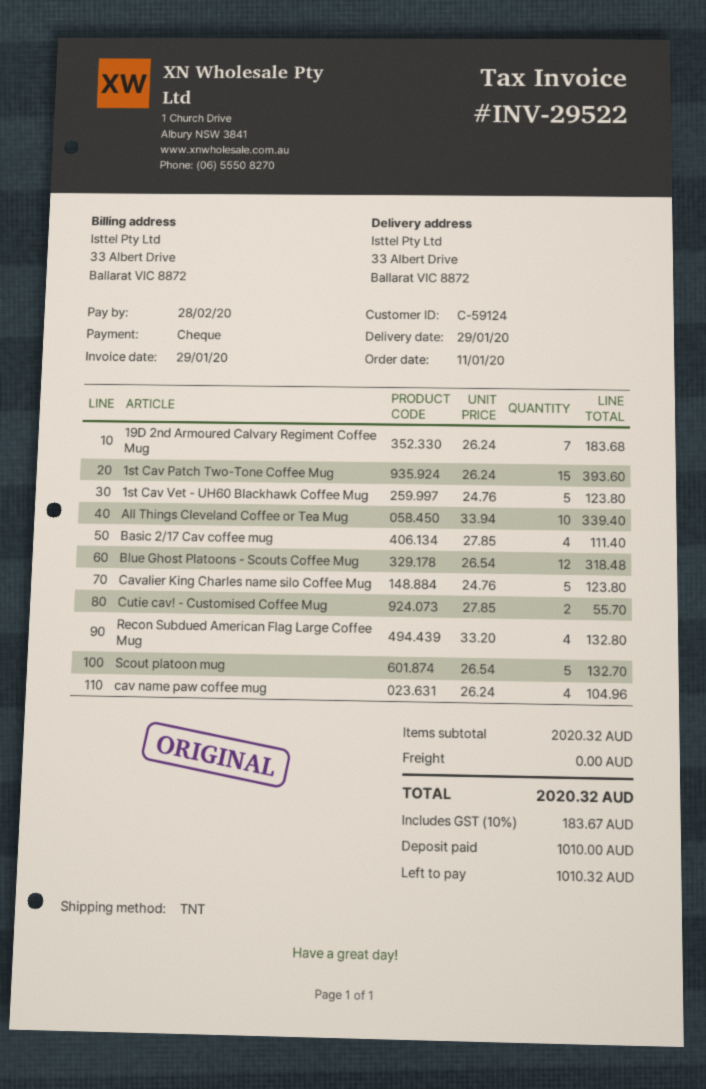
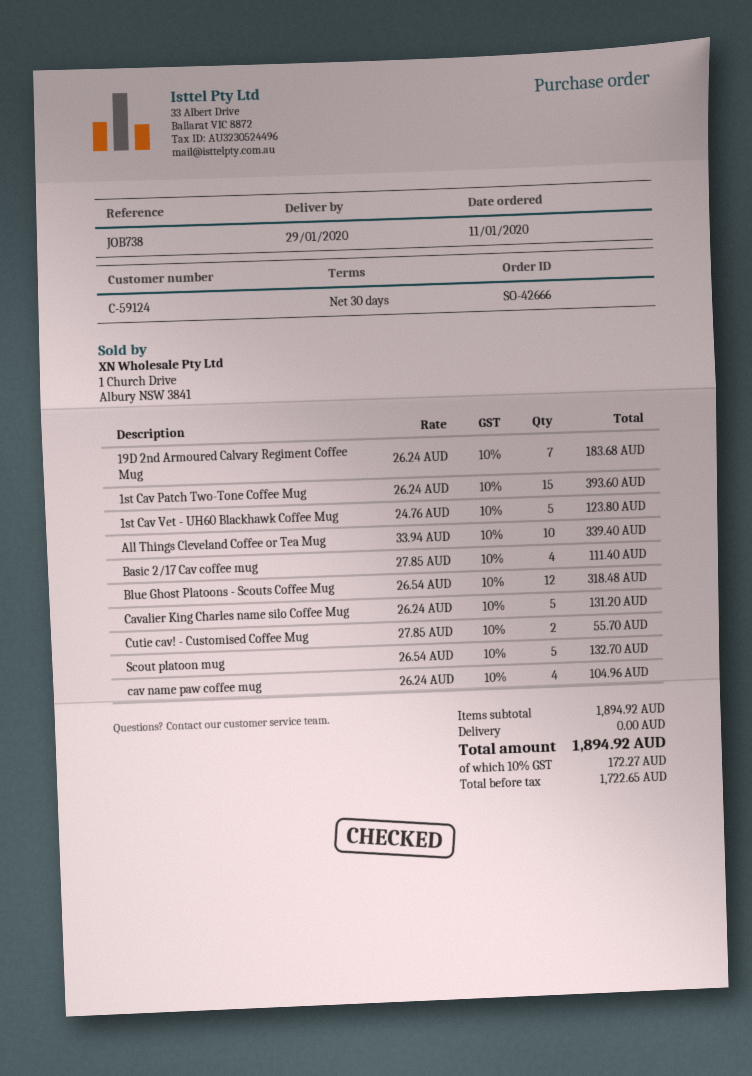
Cavalier King Charles name silo Coffee Mug: 5 x 24.76 = 123.80 -> 5 x 26.24 = 131.20
Recon Subdued American Flag Large Coffee Mug: 4 x 33.20 = 132.80 -> none
subtotal: 2020.32 -> 1894.92
tax: 10% = 183.67 -> 10% = 172.27
total: 2020.32 -> 1894.92

